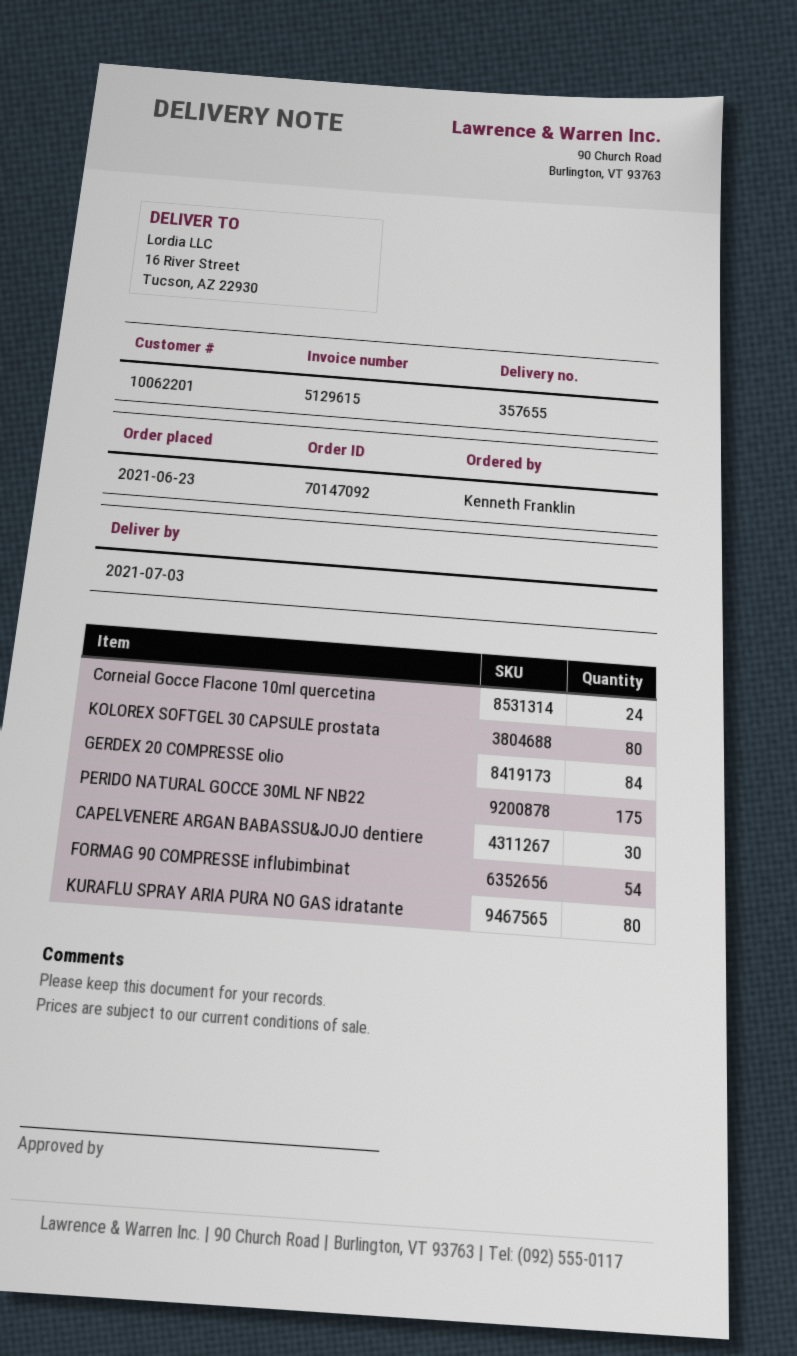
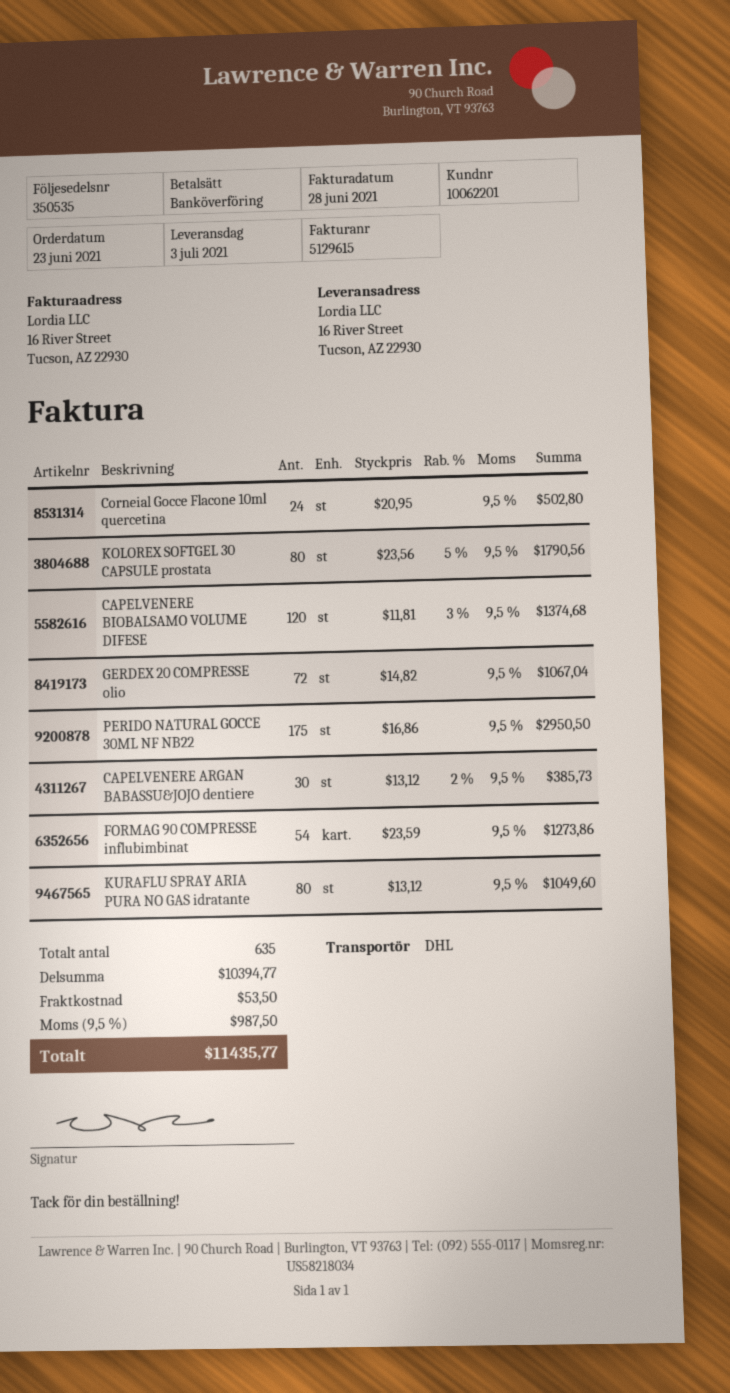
delivery note number: 357655 -> 350535
GERDEX 20 COMPRESSE olio: 84 -> 72
CAPELVENERE BIOBALSAMO VOLUME DIFESE: none -> 120

